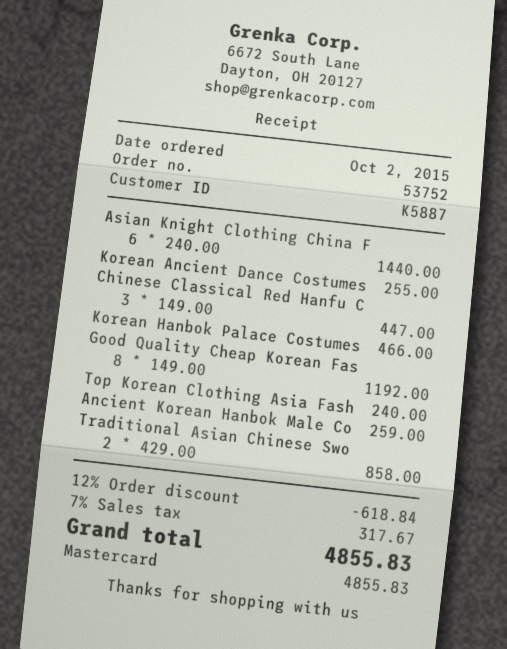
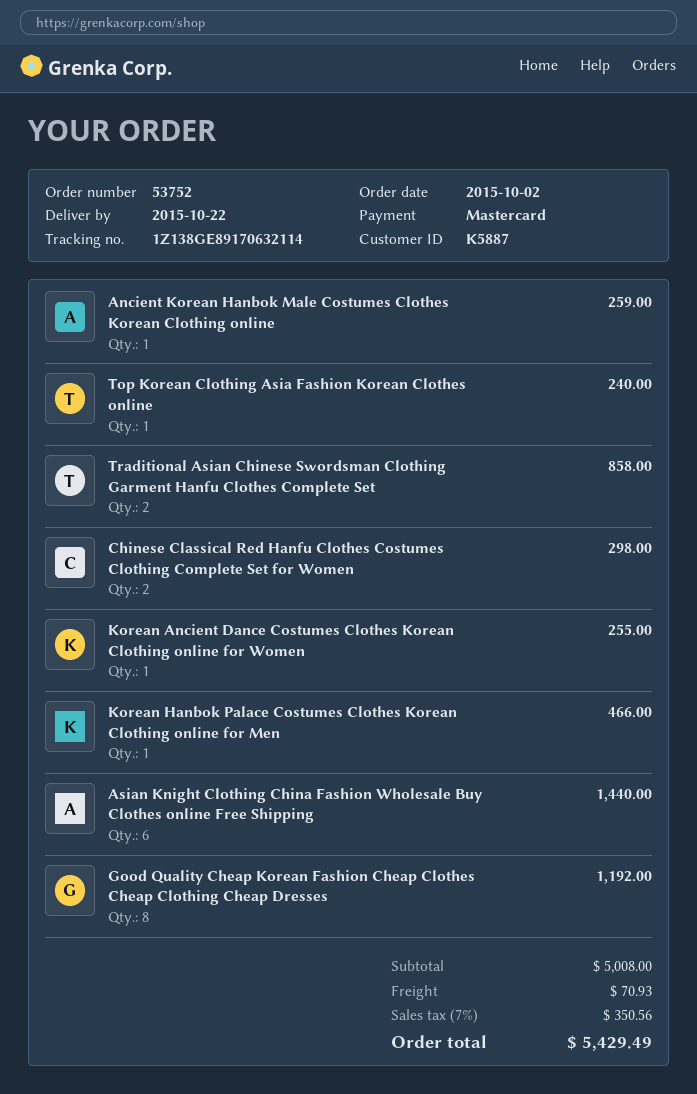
Chinese Classical Red Hanfu C: 3 for 447.00 -> 2 for 298.00
discount: 12% = 618.84 -> none
shipping: none -> 70.93
tax: 7% = 317.67 -> 7% = 350.56
total: 4855.83 -> 5429.49

